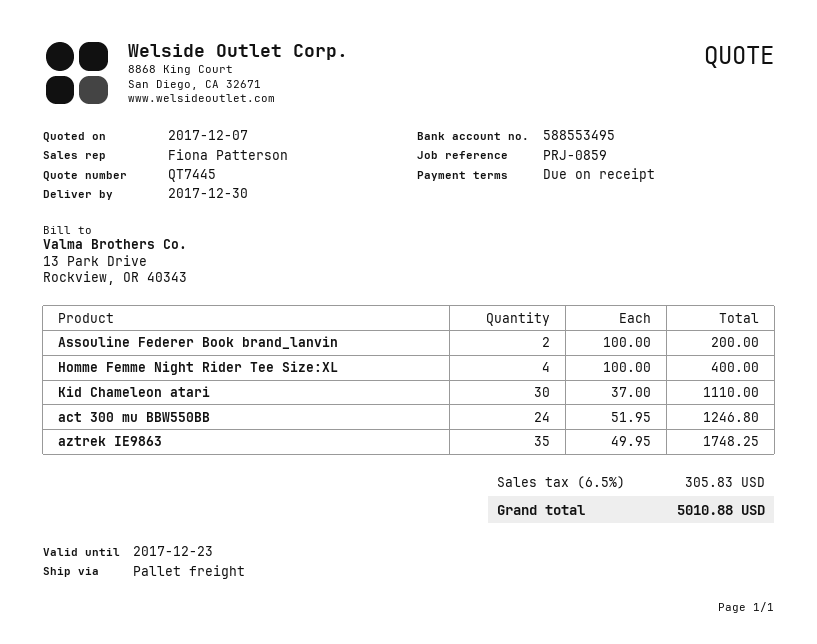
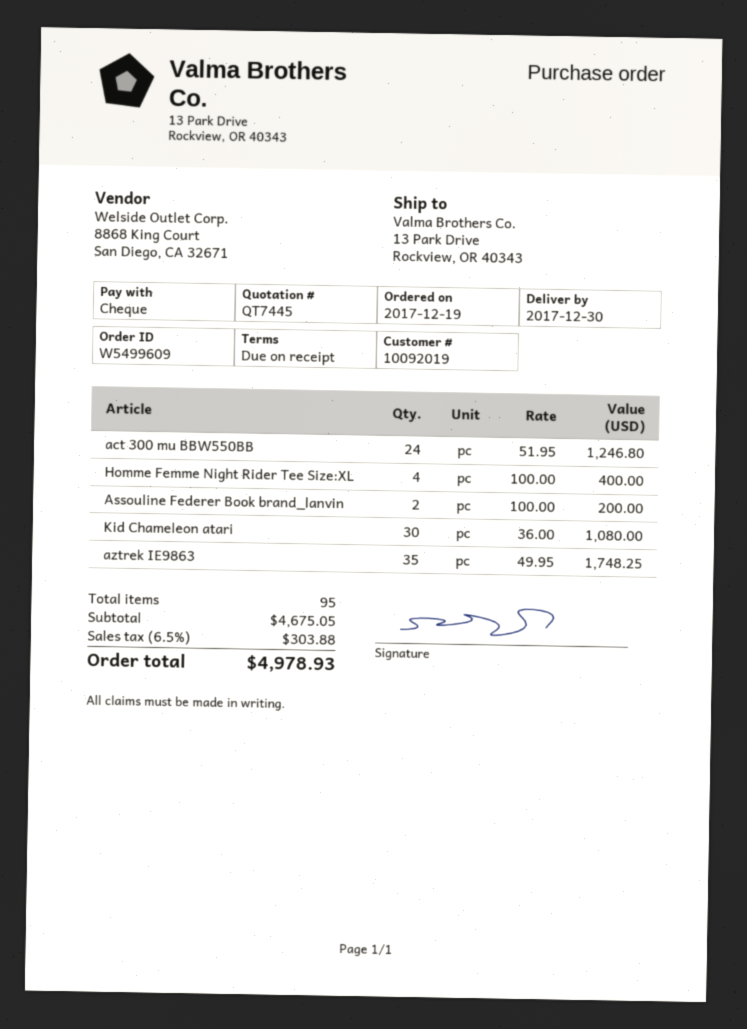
Kid Chameleon atari: 30 x 37.00 = 1110.00 -> 30 x 36.00 = 1080.00
tax: 6.5% = 305.83 -> 6.5% = 303.88
total: 5010.88 -> 4978.93

